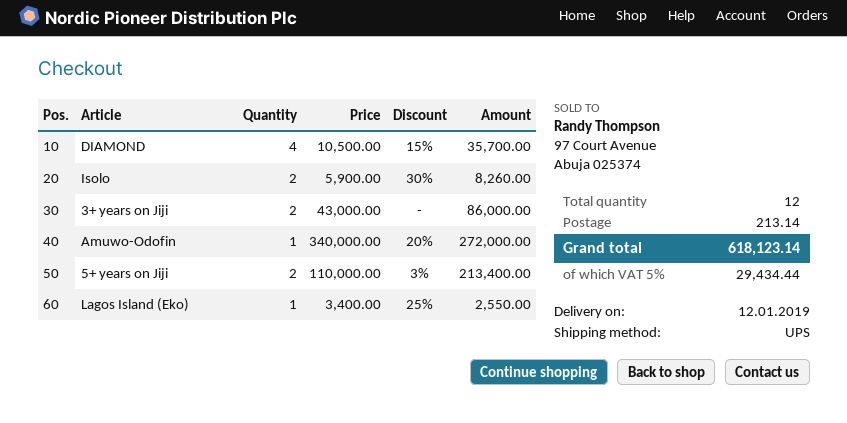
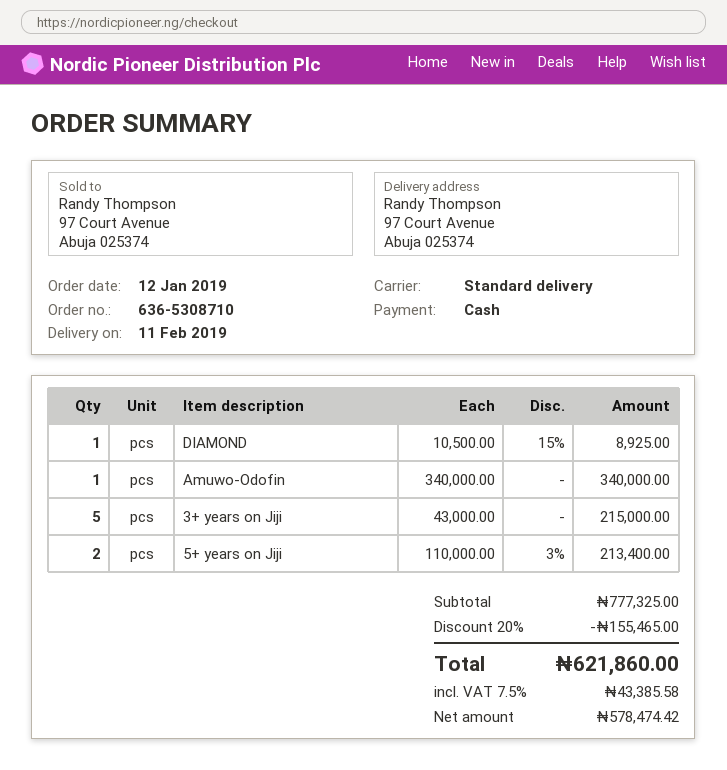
delivery date: 2019-01-12 -> 2019-02-11
shipping method: UPS -> standard
DIAMOND: 4 x 10500.00 - 15% = 35700.00 -> 1 x 10500.00 - 15% = 8925.00
Isolo: 2 x 5900.00 - 30% = 8260.00 -> none
3+ years on Jiji: 2 x 43000.00 = 86000.00 -> 5 x 43000.00 = 215000.00
Amuwo-Odofin: 1 x 340000.00 - 20% = 272000.00 -> 1 x 340000.00 = 340000.00
Lagos Island (Eko): 1 x 3400.00 - 25% = 2550.00 -> none
discount: none -> 20% = 155465.00
shipping: 213.14 -> none
tax: 5% = 29434.44 -> 7.5% = 43385.58
total: 618123.14 -> 621860.00

